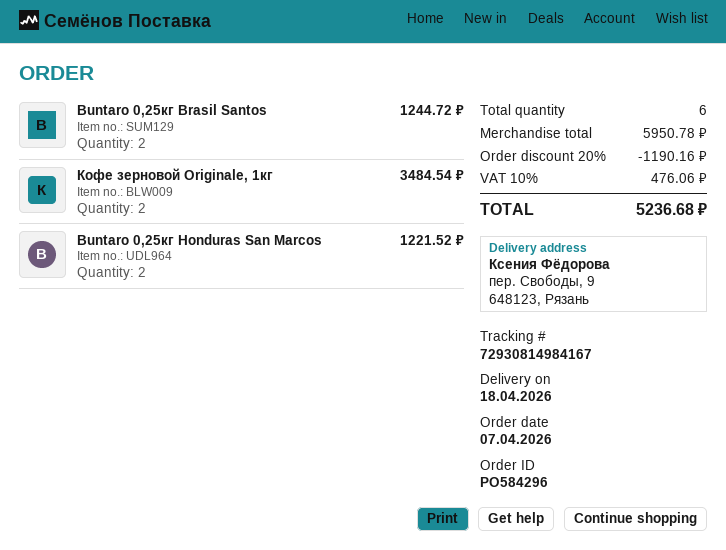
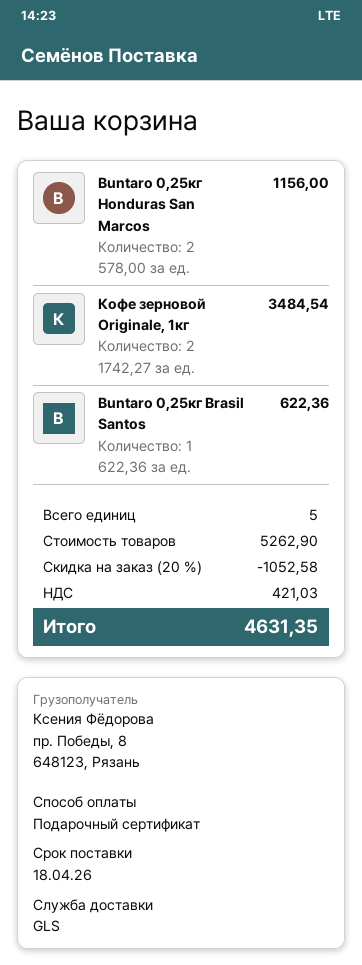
ship to: пер. Свободы, 9, 648123, Рязань -> пр. Победы, 8, 648123, Рязань
Buntaro 0,25кг Brasil Santos: 2 for 1244.72 -> 1 for 622.36
Buntaro 0,25кг Honduras San Marcos: 2 for 1221.52 -> 2 for 1156.00
total quantity: 6 -> 5
subtotal: 5950.78 -> 5262.90
discount: 20% = 1190.16 -> 20% = 1052.58
tax: 476.06 -> 421.03
total: 5236.68 -> 4631.35

